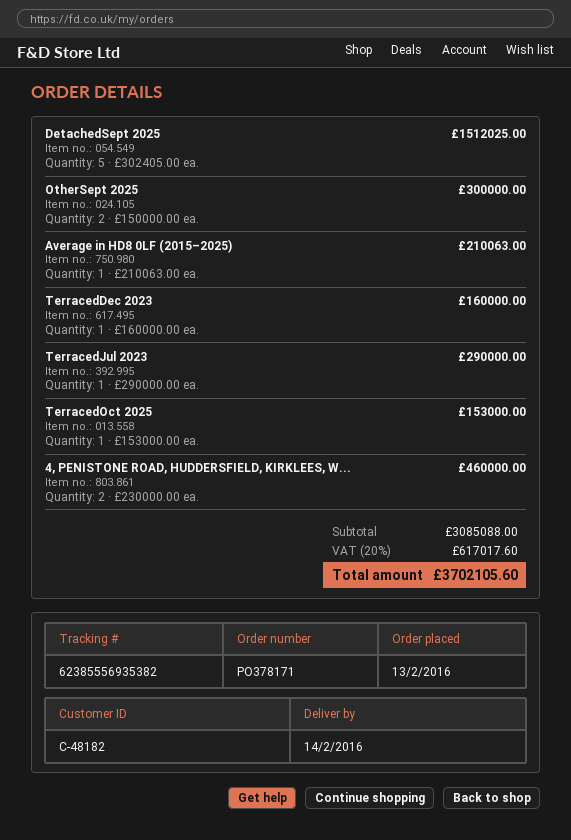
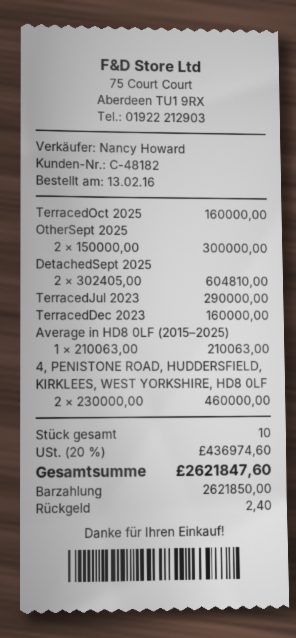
DetachedSept 2025: 5 x 302405.00 = 1512025.00 -> 2 x 302405.00 = 604810.00
TerracedOct 2025: 1 x 153000.00 = 153000.00 -> 1 x 160000.00 = 160000.00
tax: 20% = 617017.60 -> 20% = 436974.60
total: 3702105.60 -> 2621847.60

